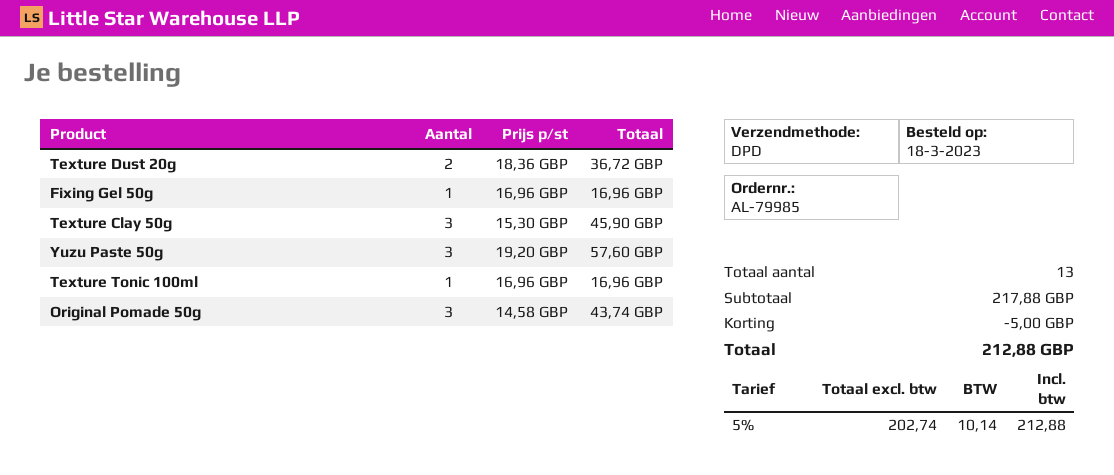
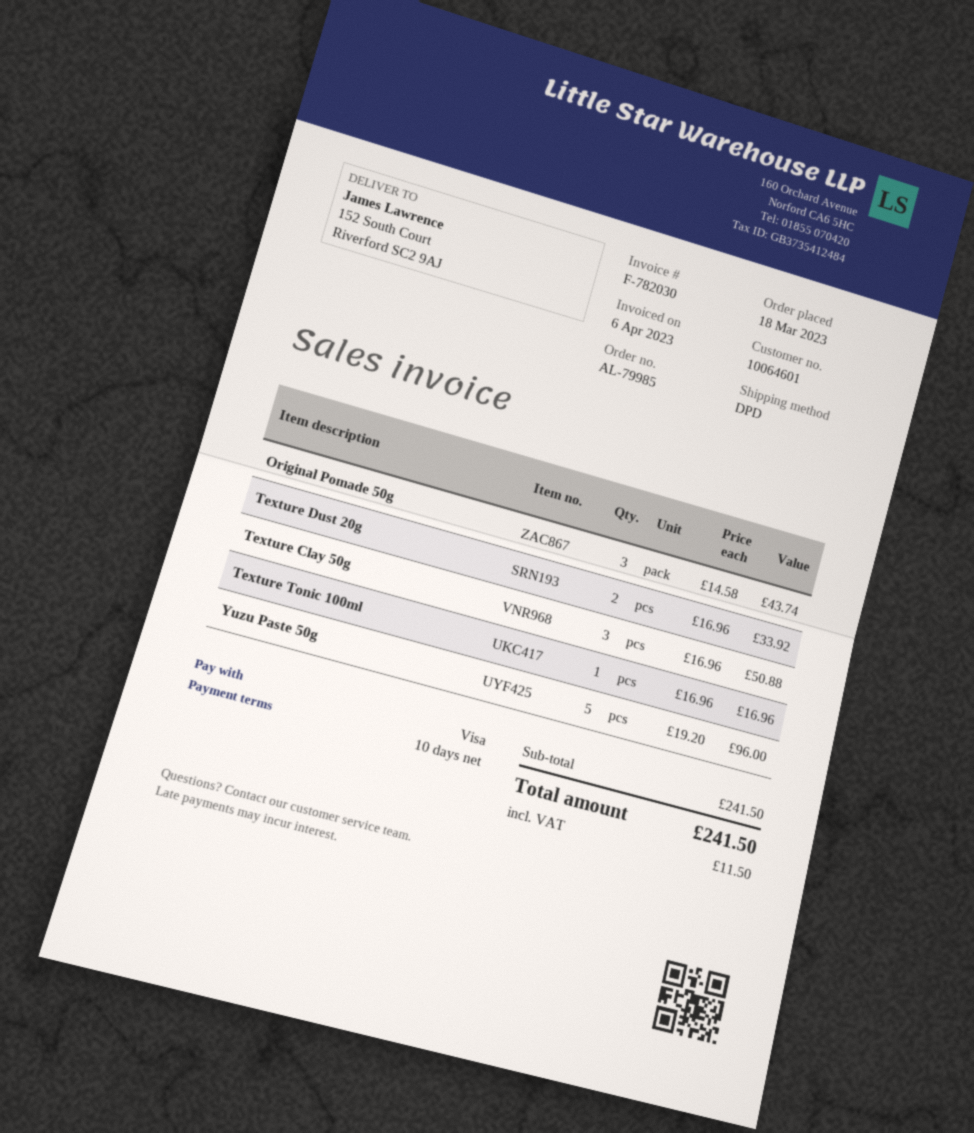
Texture Dust 20g: 2 x 18.36 = 36.72 -> 2 x 16.96 = 33.92
Fixing Gel 50g: 1 x 16.96 = 16.96 -> none
Texture Clay 50g: 3 x 15.30 = 45.90 -> 3 x 16.96 = 50.88
Yuzu Paste 50g: 3 x 19.20 = 57.60 -> 5 x 19.20 = 96.00
subtotal: 217.88 -> 241.50
discount: 5.00 -> none
tax: 10.14 -> 11.50
total: 212.88 -> 241.50

